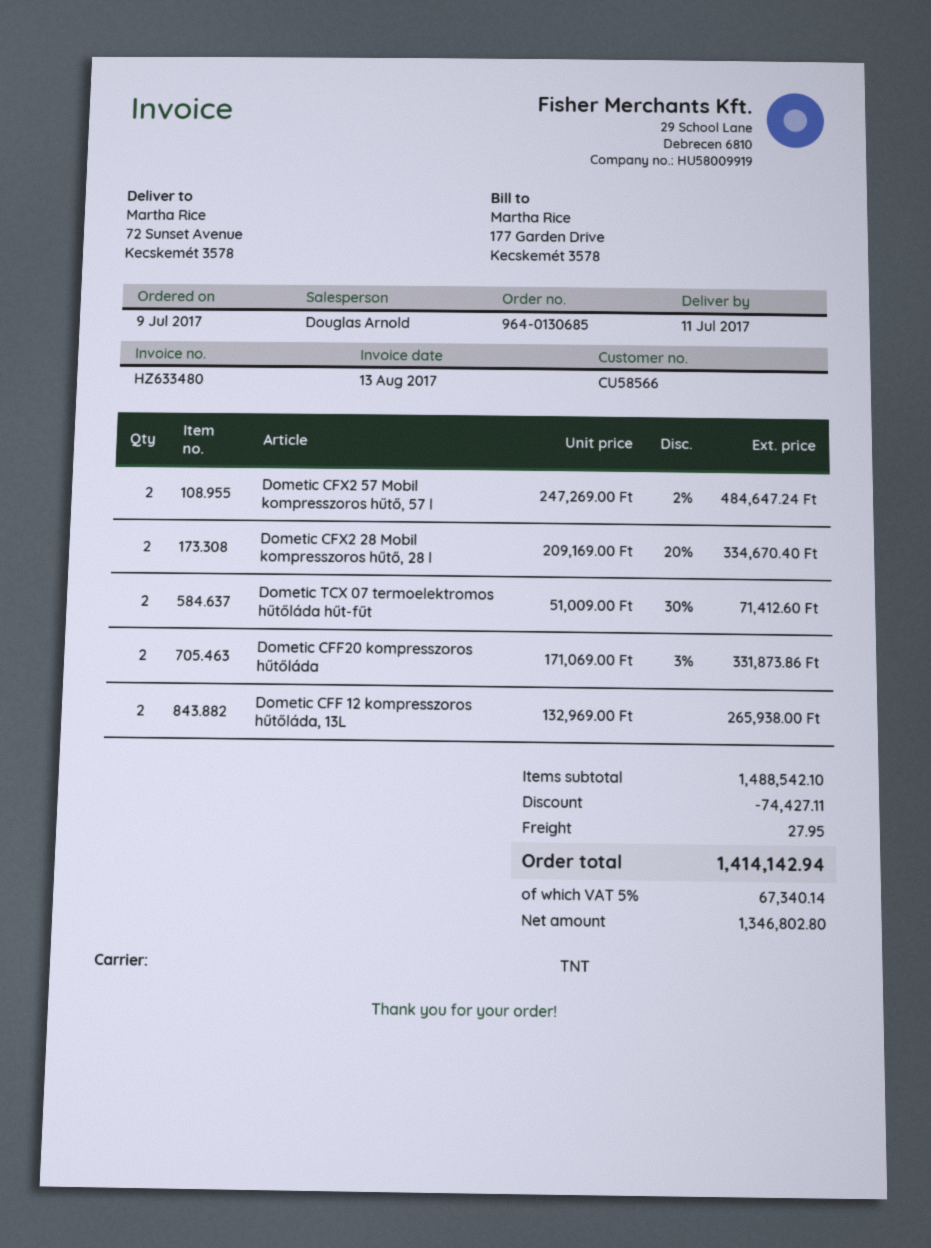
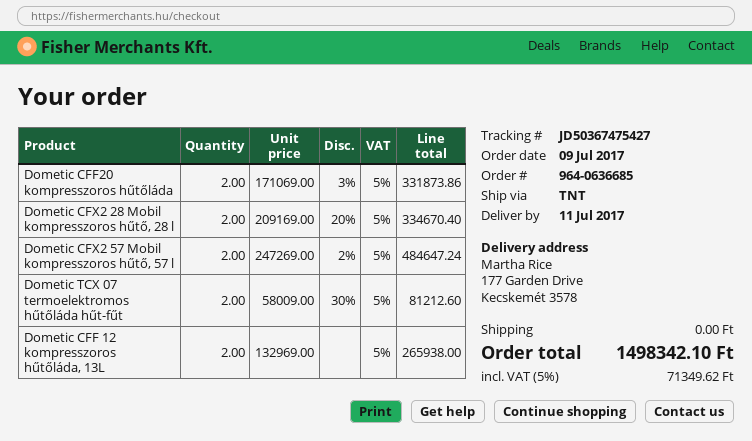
order number: 964-0130685 -> 964-0636685
ship to: 72 Sunset Avenue, Kecskemét 3578 -> 177 Garden Drive, Kecskemét 3578
Dometic TCX 07 termoelektromos hűtőláda hűt-fűt: 2 x 51009.00 - 30% = 71412.60 -> 2 x 58009.00 - 30% = 81212.60
discount: 74427.11 -> none
shipping: 27.95 -> 0.00
tax: 5% = 67340.14 -> 5% = 71349.62
total: 1414142.94 -> 1498342.10

